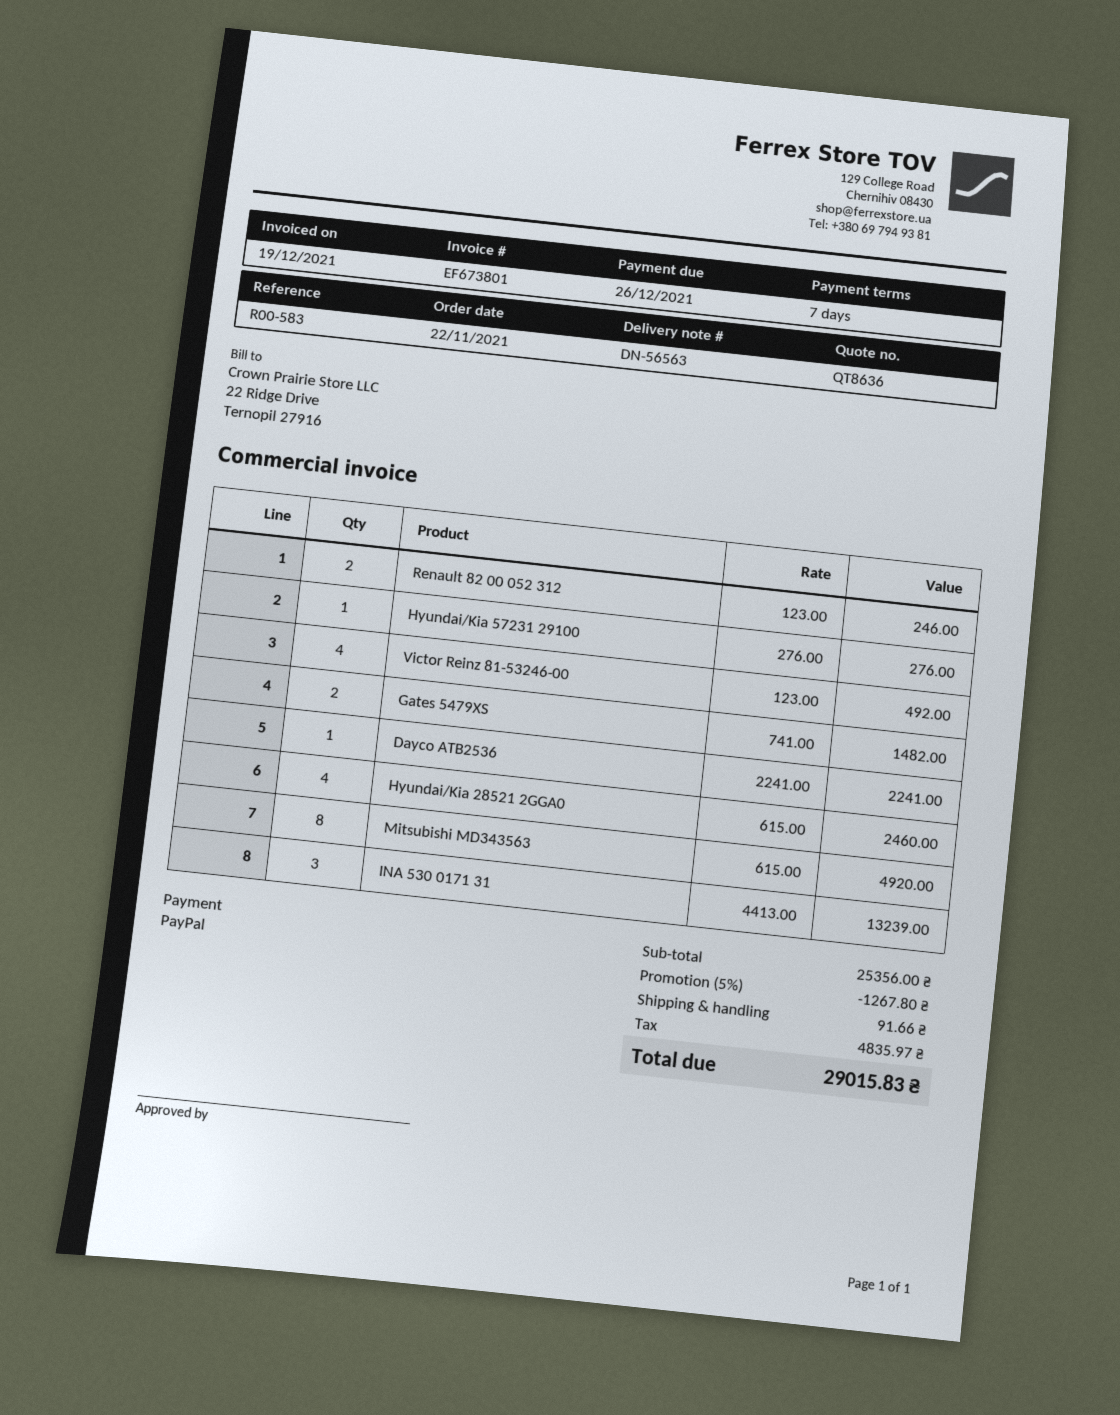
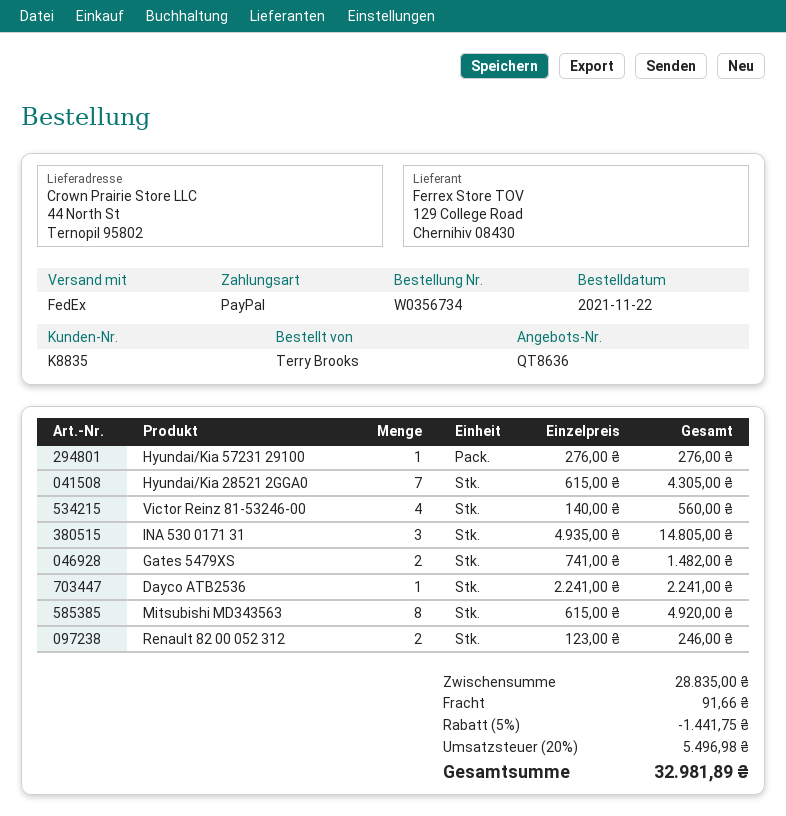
Victor Reinz 81-53246-00: 4 x 123.00 = 492.00 -> 4 x 140.00 = 560.00
Hyundai/Kia 28521 2GGA0: 4 x 615.00 = 2460.00 -> 7 x 615.00 = 4305.00
INA 530 0171 31: 3 x 4413.00 = 13239.00 -> 3 x 4935.00 = 14805.00
subtotal: 25356.00 -> 28835.00
discount: 5% = 1267.80 -> 5% = 1441.75
tax: 4835.97 -> 5496.98
total: 29015.83 -> 32981.89

